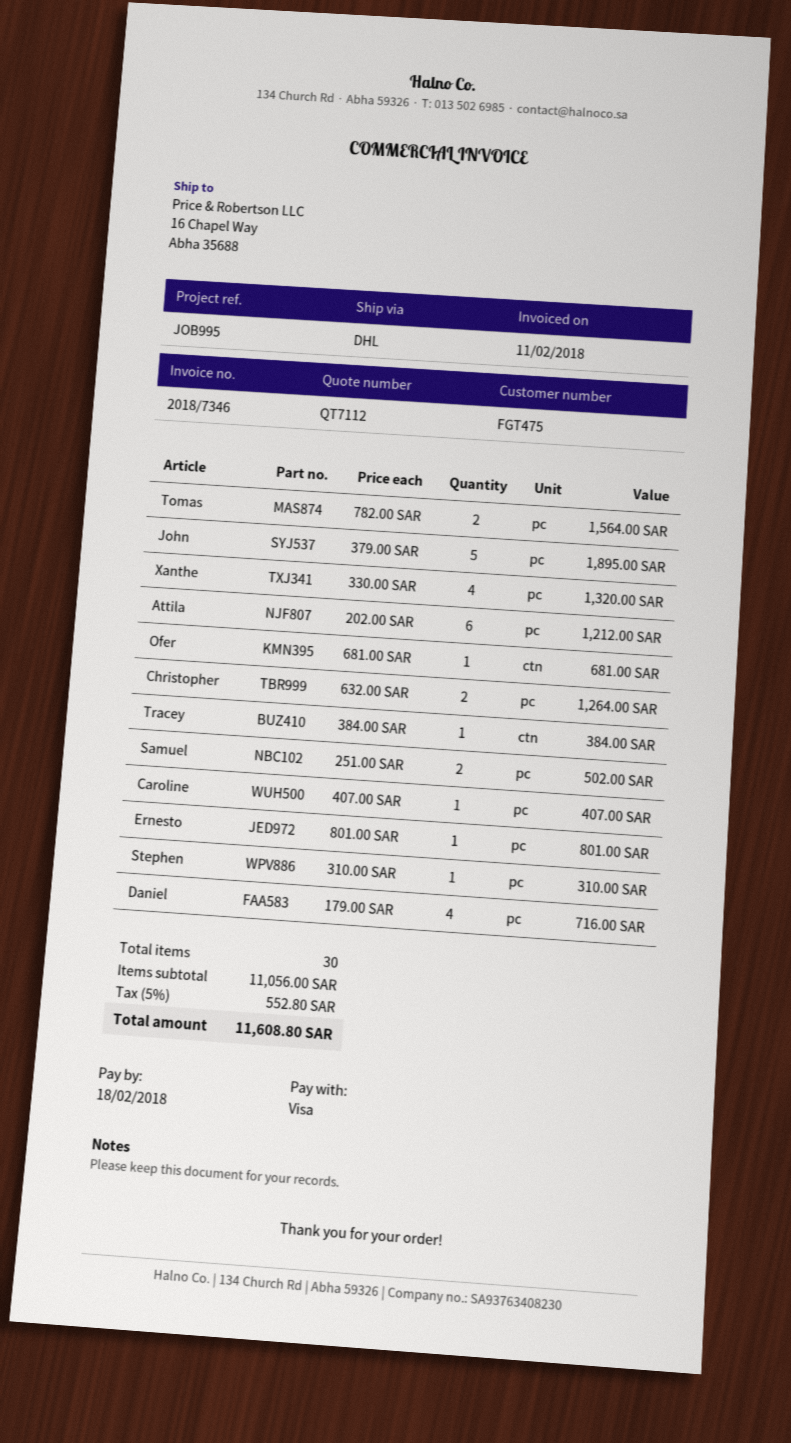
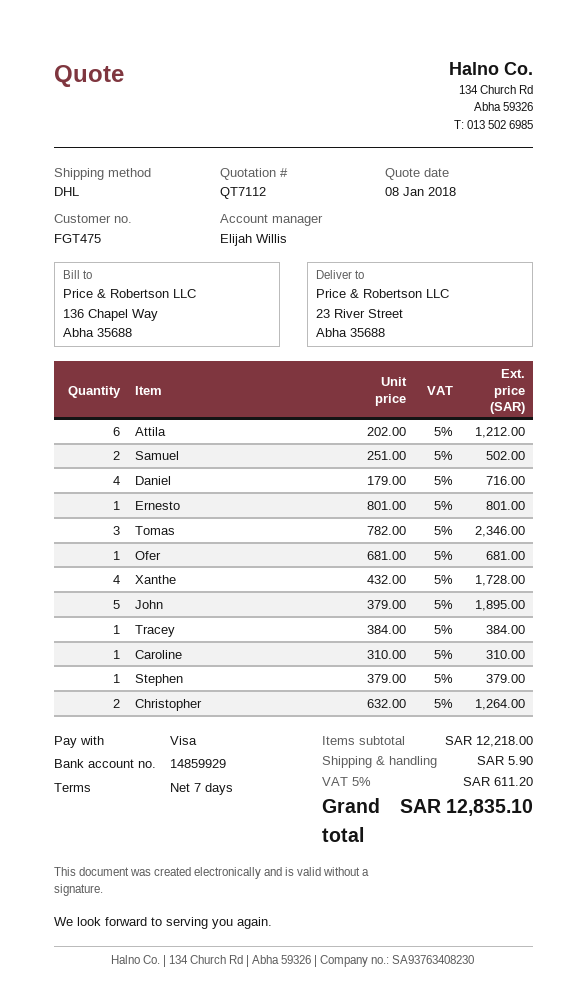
ship to: 16 Chapel Way, Abha 35688 -> 23 River Street, Abha 35688
Tomas: 2 x 782.00 = 1564.00 -> 3 x 782.00 = 2346.00
Xanthe: 4 x 330.00 = 1320.00 -> 4 x 432.00 = 1728.00
Caroline: 1 x 407.00 = 407.00 -> 1 x 310.00 = 310.00
Stephen: 1 x 310.00 = 310.00 -> 1 x 379.00 = 379.00
subtotal: 11056.00 -> 12218.00
shipping: none -> 5.90
tax: 5% = 552.80 -> 5% = 611.20
total: 11608.80 -> 12835.10

